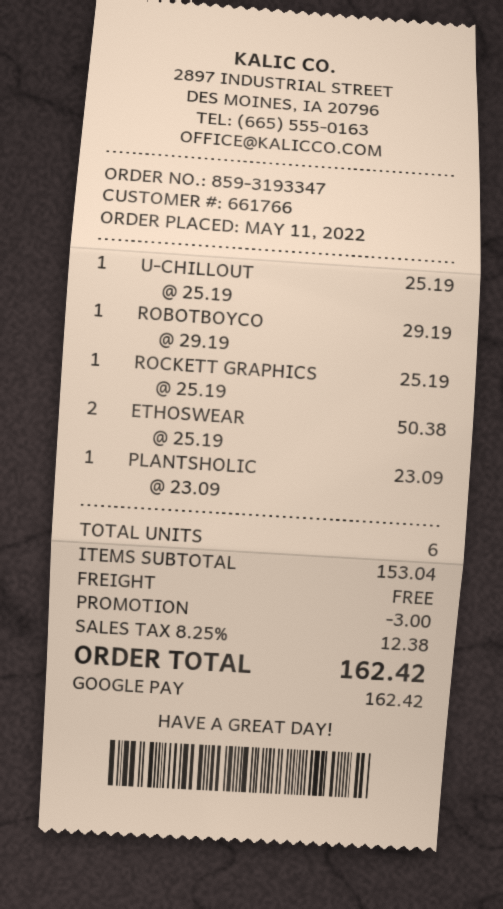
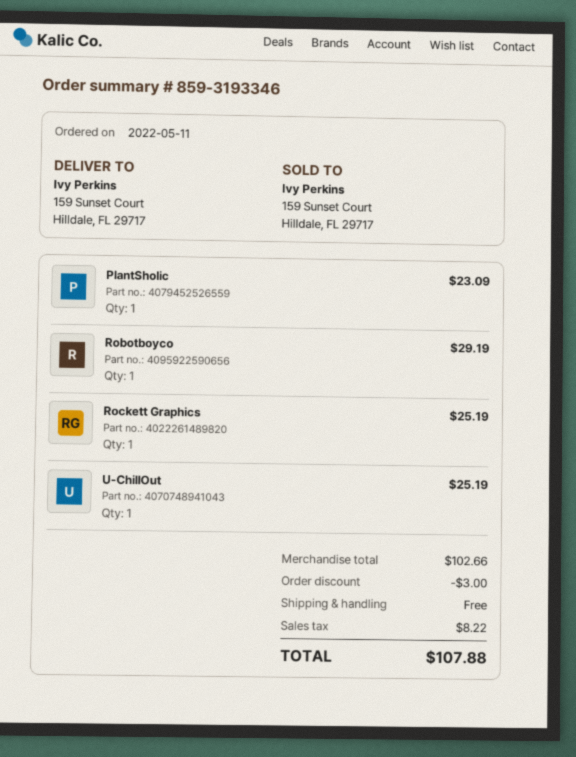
order number: 859-3193347 -> 859-3193346
ETHOSWEAR: 2 for 50.38 -> none
subtotal: 153.04 -> 102.66
tax: 12.38 -> 8.22
total: 162.42 -> 107.88

